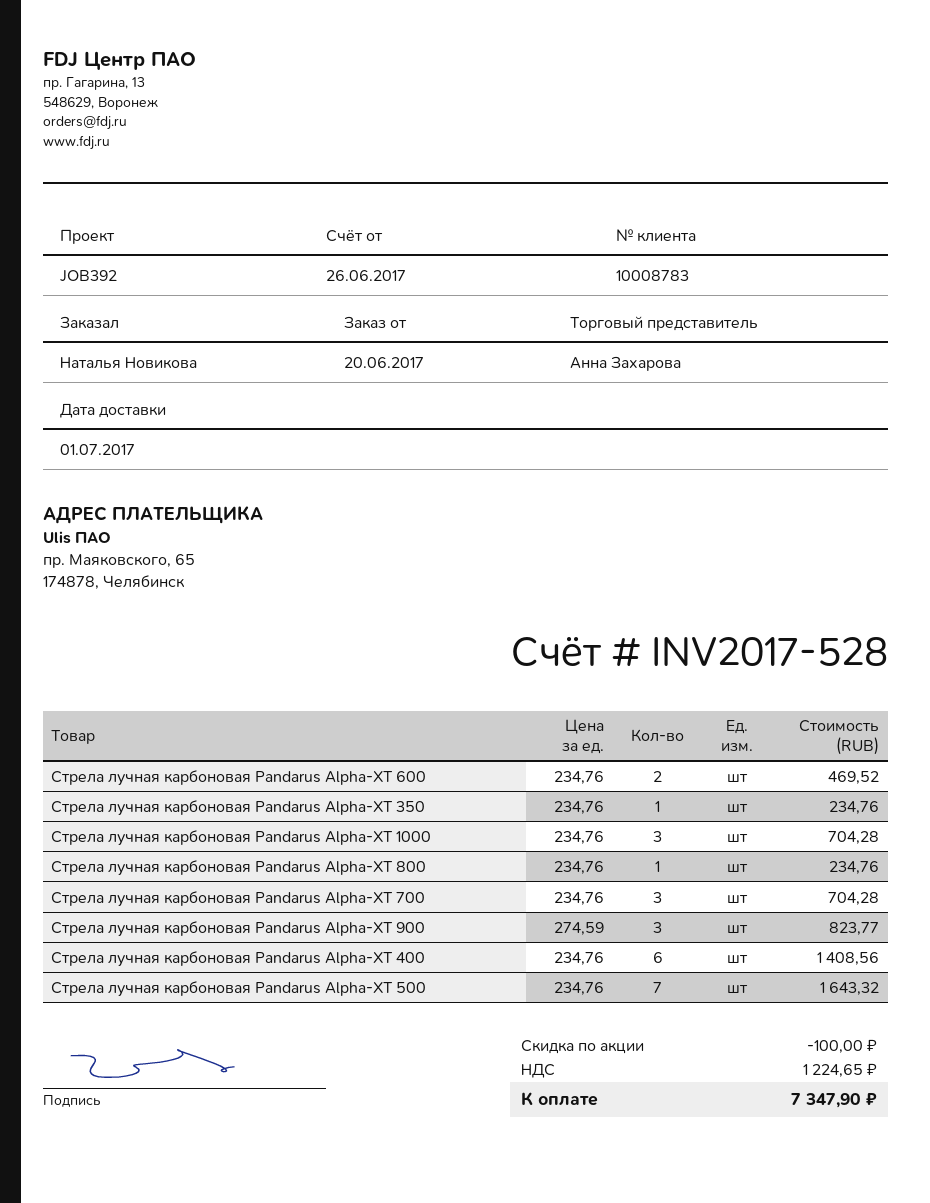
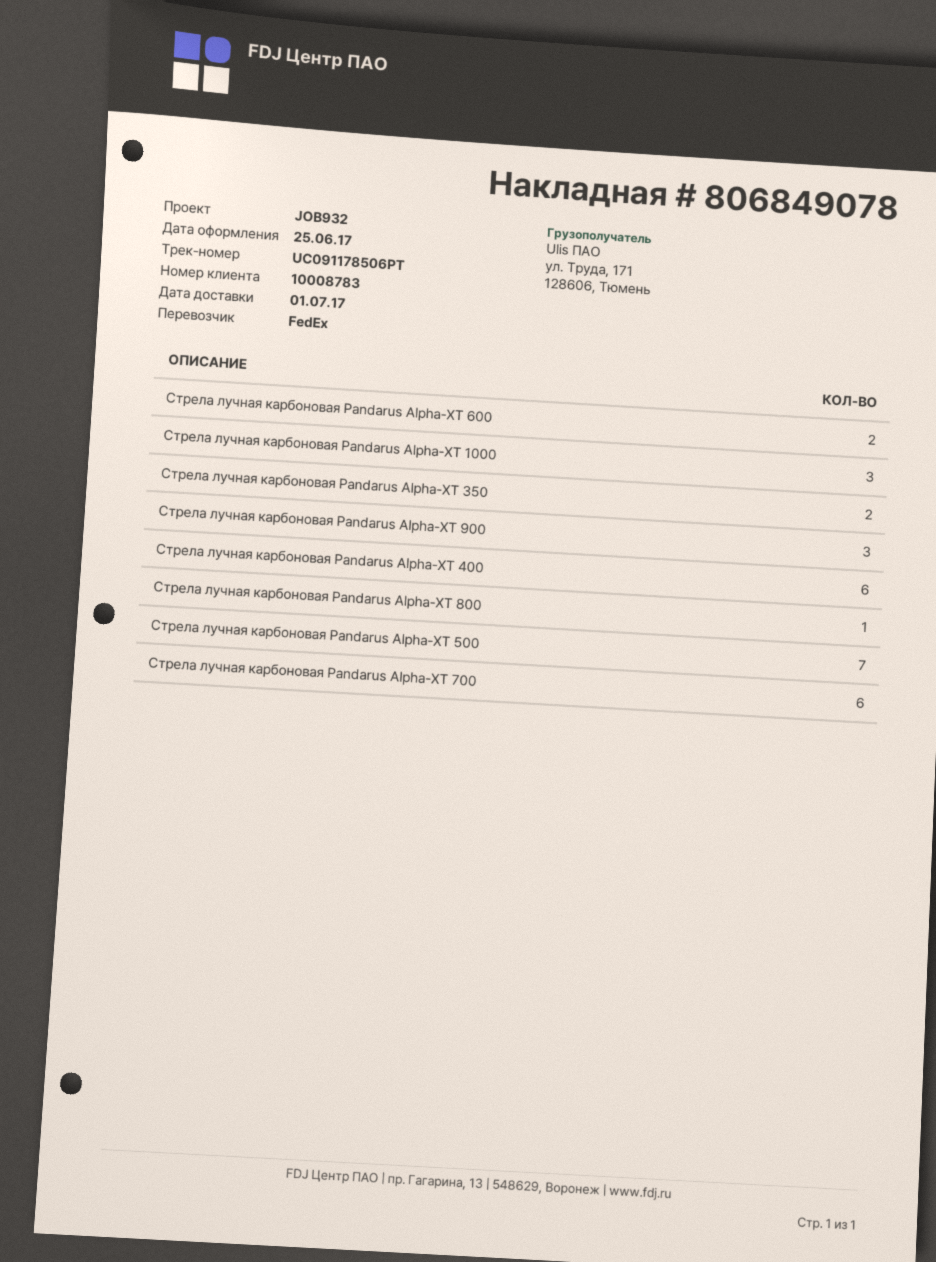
order date: 2017-06-20 -> 2017-06-25
reference: JOB392 -> JOB932
Стрела лучная карбоновая Pandarus Alpha-XT 350: 1 -> 2
Стрела лучная карбоновая Pandarus Alpha-XT 700: 3 -> 6

